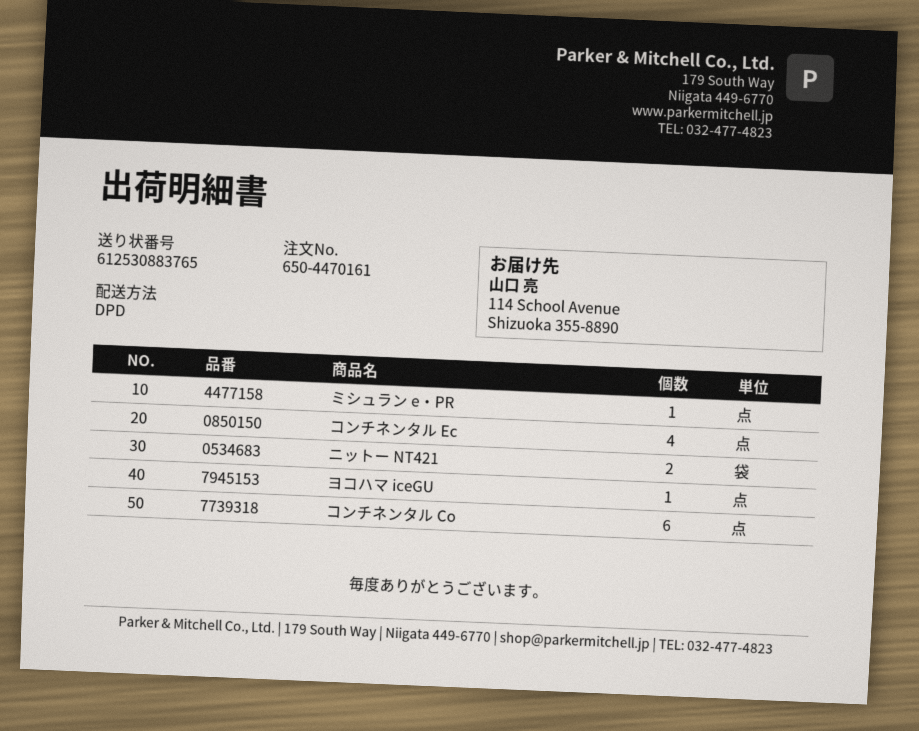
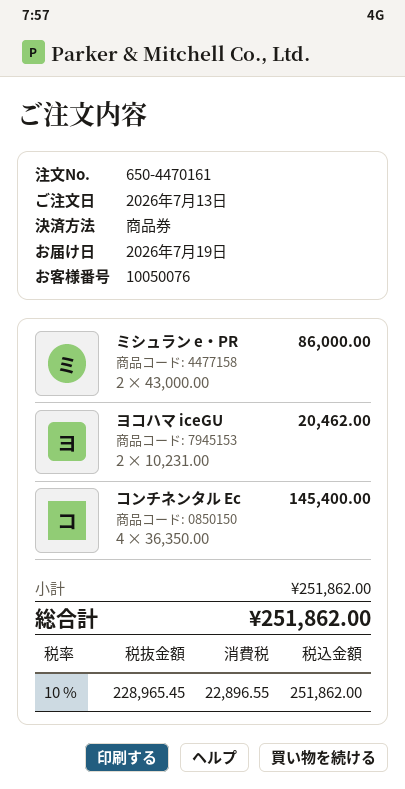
ミシュラン e・PR: 1 -> 2
ニットー NT421: 2 -> none
ヨコハマ iceGU: 1 -> 2
コンチネンタル Co: 6 -> none

